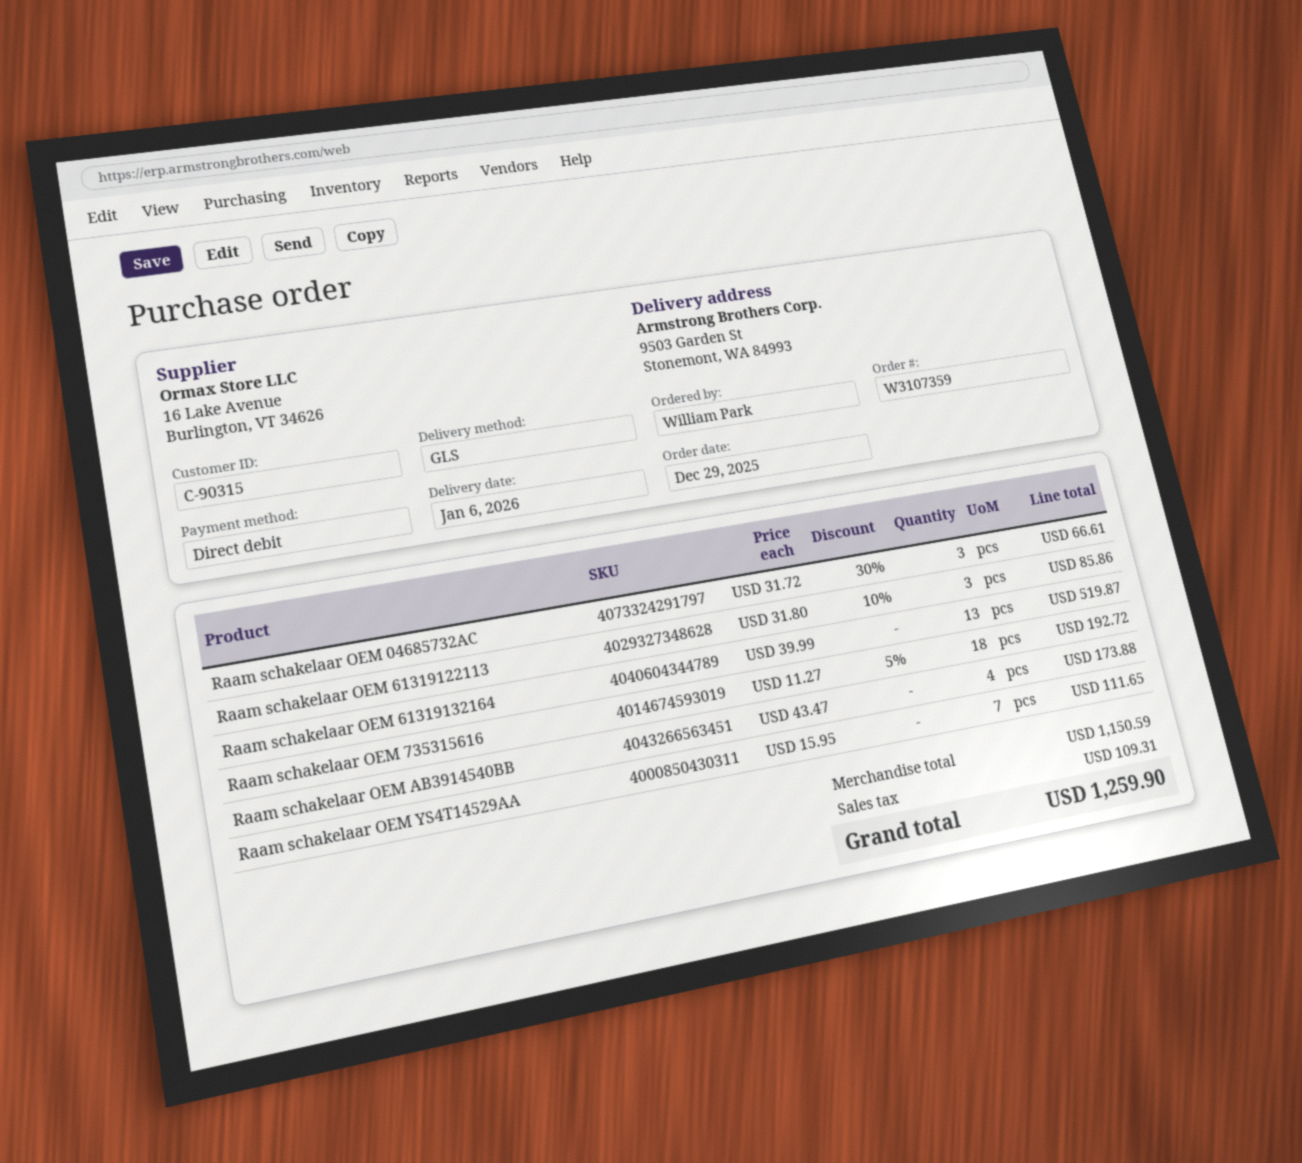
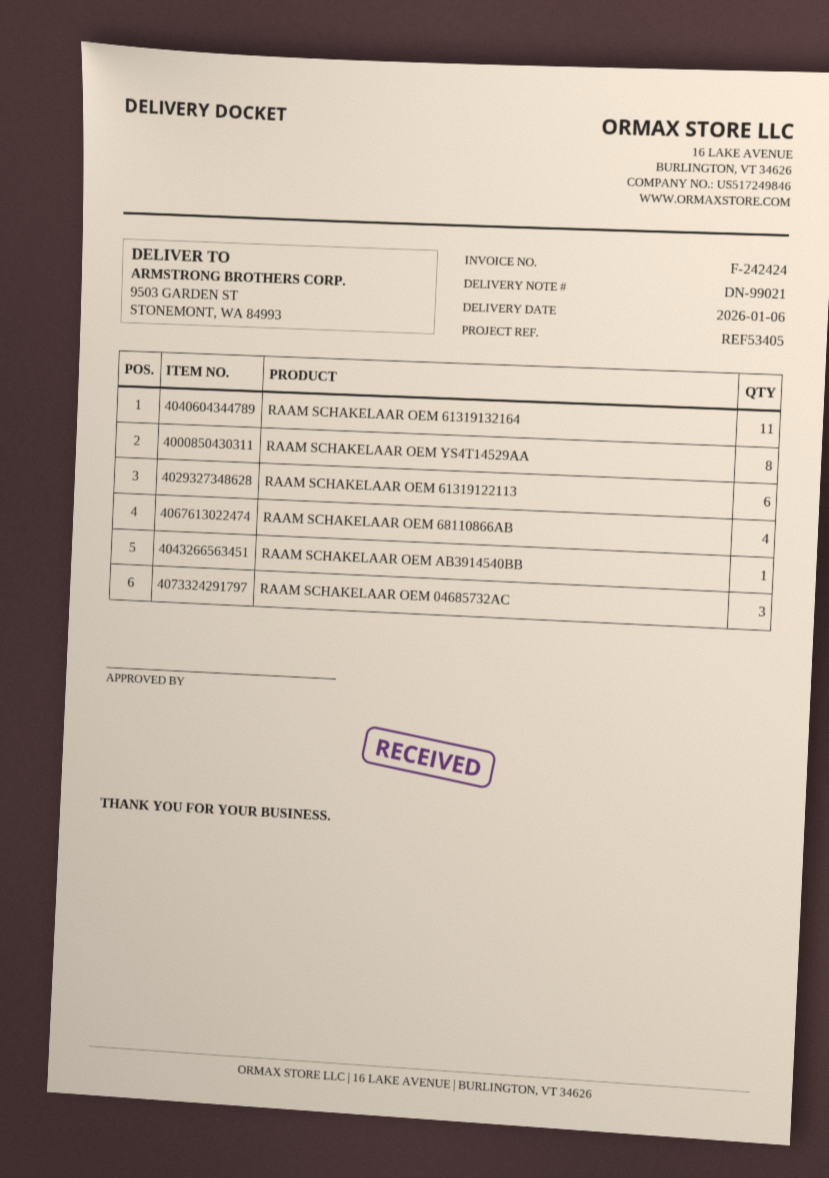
Raam schakelaar OEM 61319122113: 3 -> 6
Raam schakelaar OEM 61319132164: 13 -> 11
Raam schakelaar OEM 735315616: 18 -> none
Raam schakelaar OEM AB3914540BB: 4 -> 1
Raam schakelaar OEM YS4T14529AA: 7 -> 8
RAAM SCHAKELAAR OEM 68110866AB: none -> 4

